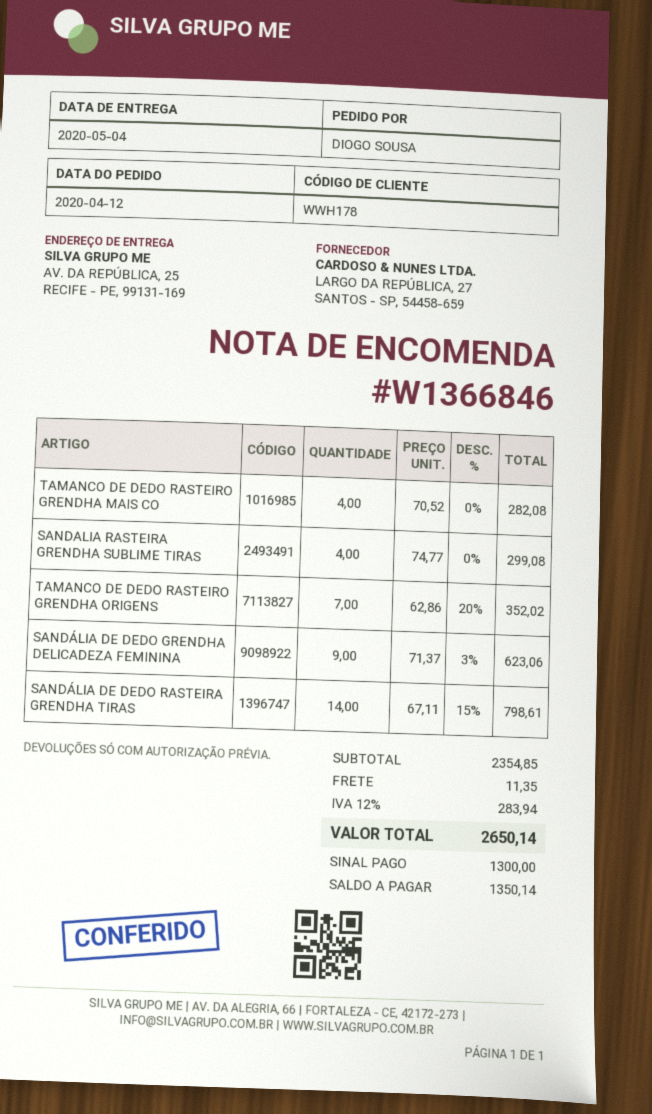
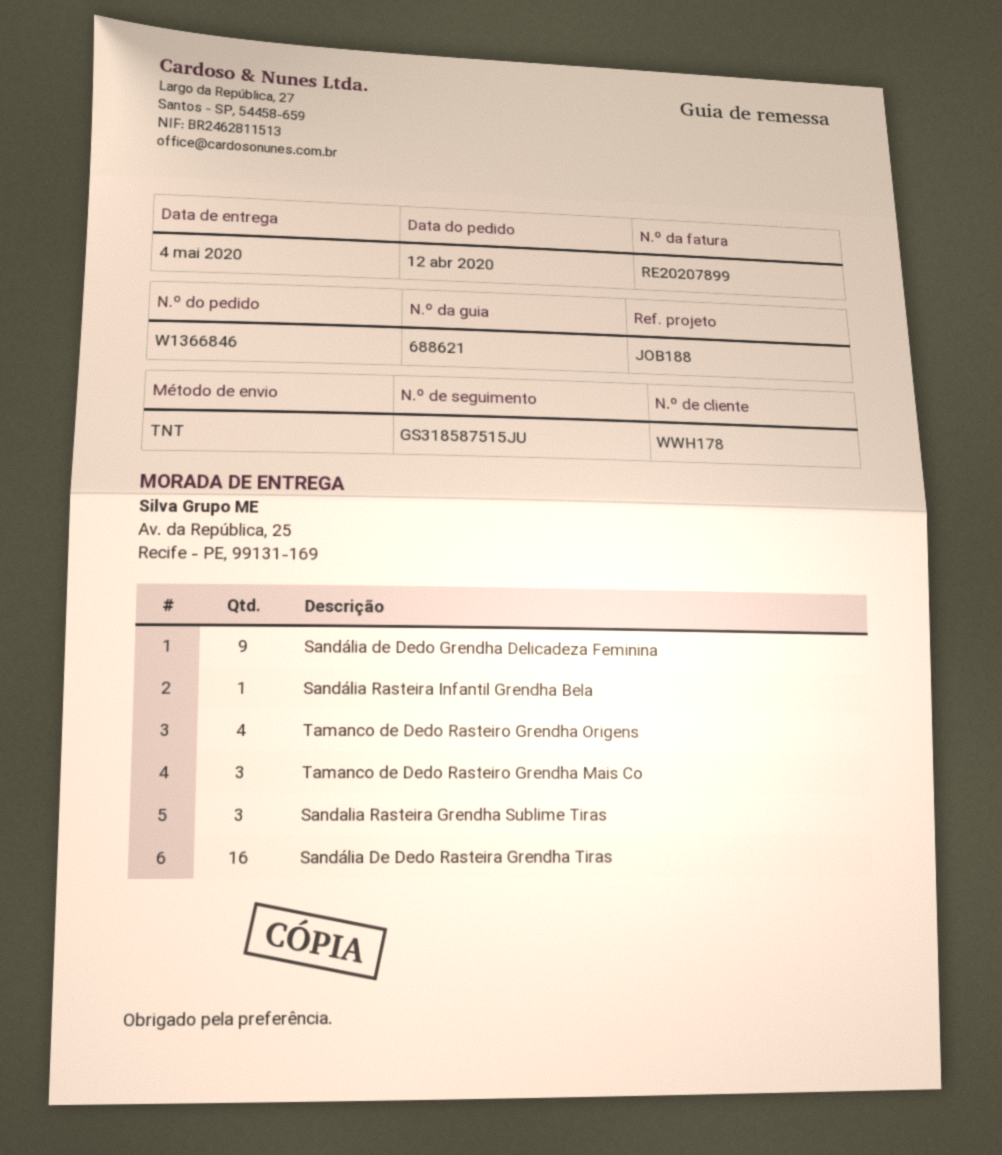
TAMANCO DE DEDO RASTEIRO GRENDHA MAIS CO: 4 -> 3
SANDALIA RASTEIRA GRENDHA SUBLIME TIRAS: 4 -> 3
TAMANCO DE DEDO RASTEIRO GRENDHA ORIGENS: 7 -> 4
SANDÁLIA DE DEDO RASTEIRA GRENDHA TIRAS: 14 -> 16
Sandália Rasteira Infantil Grendha Bela: none -> 1

